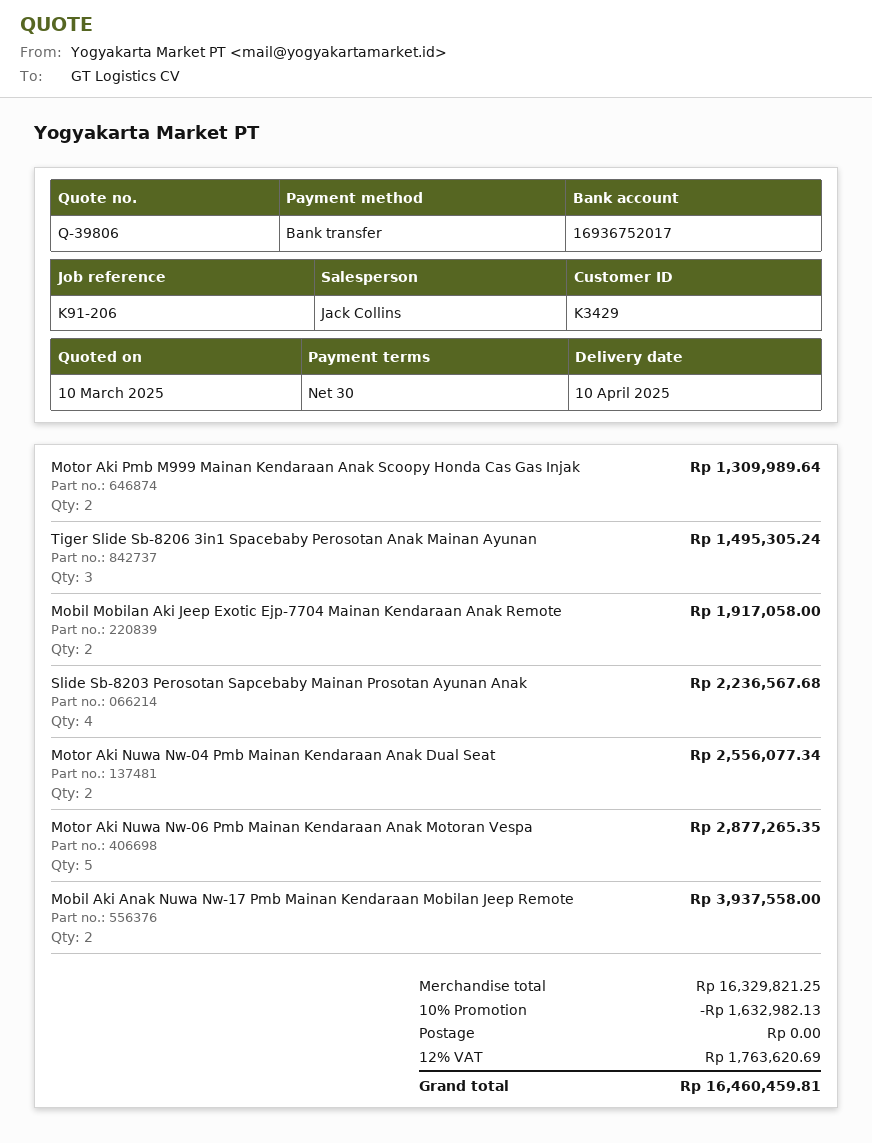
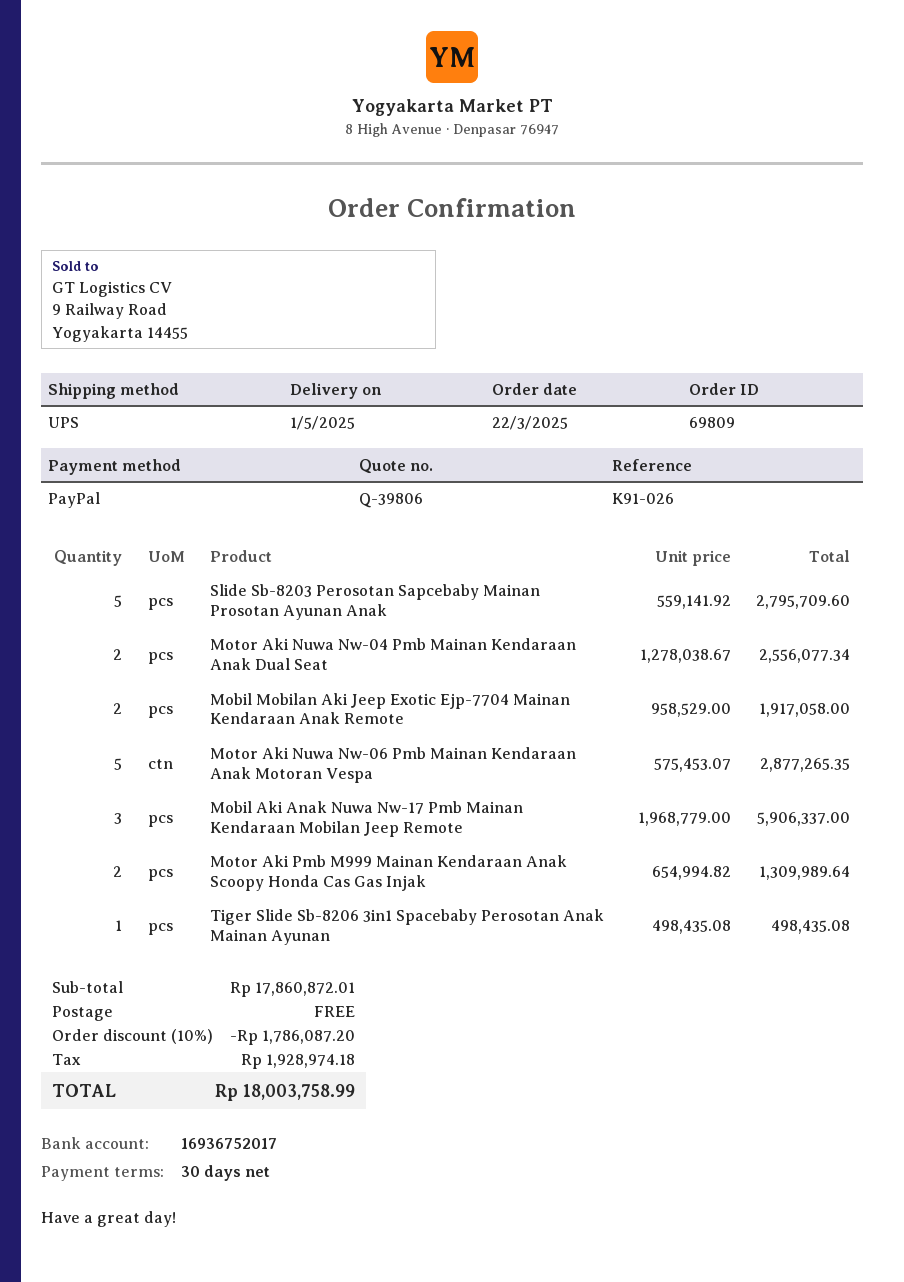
delivery date: 2025-04-10 -> 2025-05-01
reference: K91-206 -> K91-026
payment method: bank transfer -> PayPal
Tiger Slide Sb-8206 3in1 Spacebaby Perosotan Anak Mainan Ayunan: 3 for 1495305.24 -> 1 for 498435.08
Slide Sb-8203 Perosotan Sapcebaby Mainan Prosotan Ayunan Anak: 4 for 2236567.68 -> 5 for 2795709.60
Mobil Aki Anak Nuwa Nw-17 Pmb Mainan Kendaraan Mobilan Jeep Remote: 2 for 3937558.00 -> 3 for 5906337.00
subtotal: 16329821.25 -> 17860872.01
discount: 10% = 1632982.13 -> 10% = 1786087.20
tax: 1763620.69 -> 1928974.18
total: 16460459.81 -> 18003758.99

